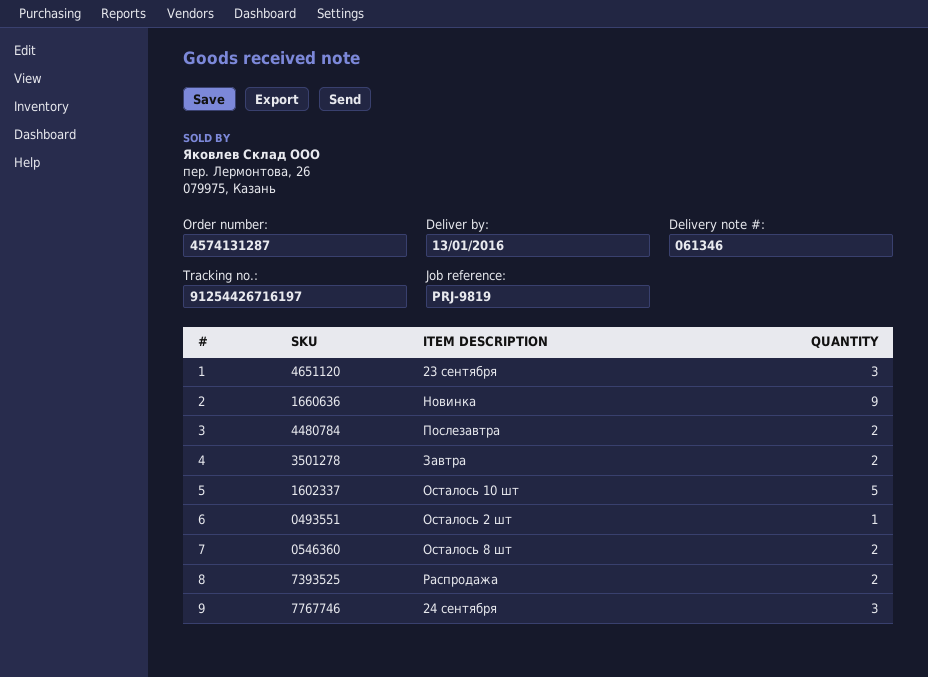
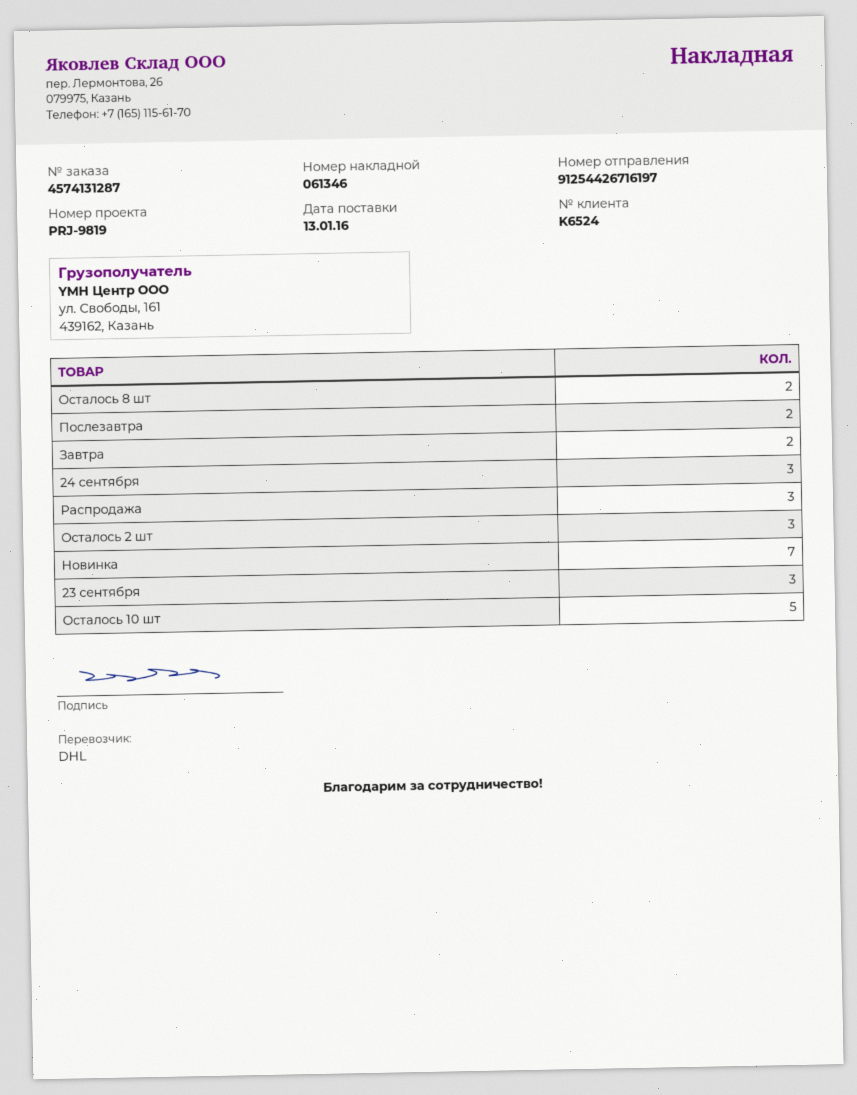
Новинка: 9 -> 7
Осталось 2 шт: 1 -> 3
Распродажа: 2 -> 3

